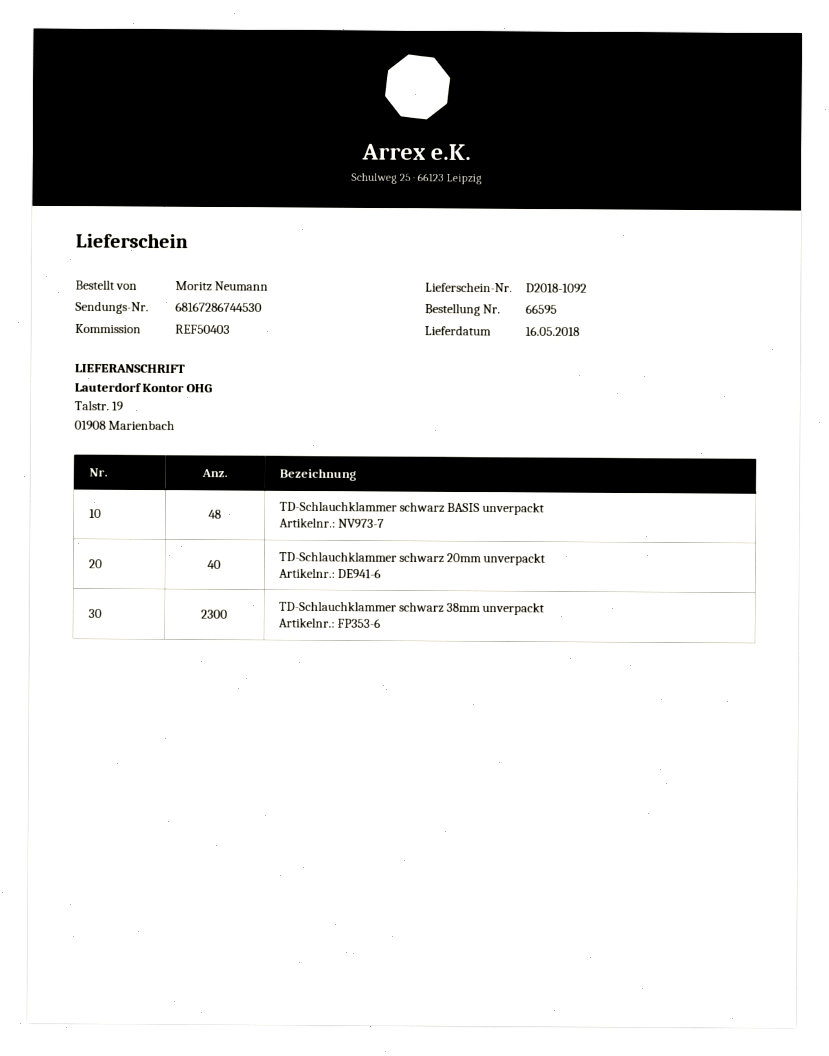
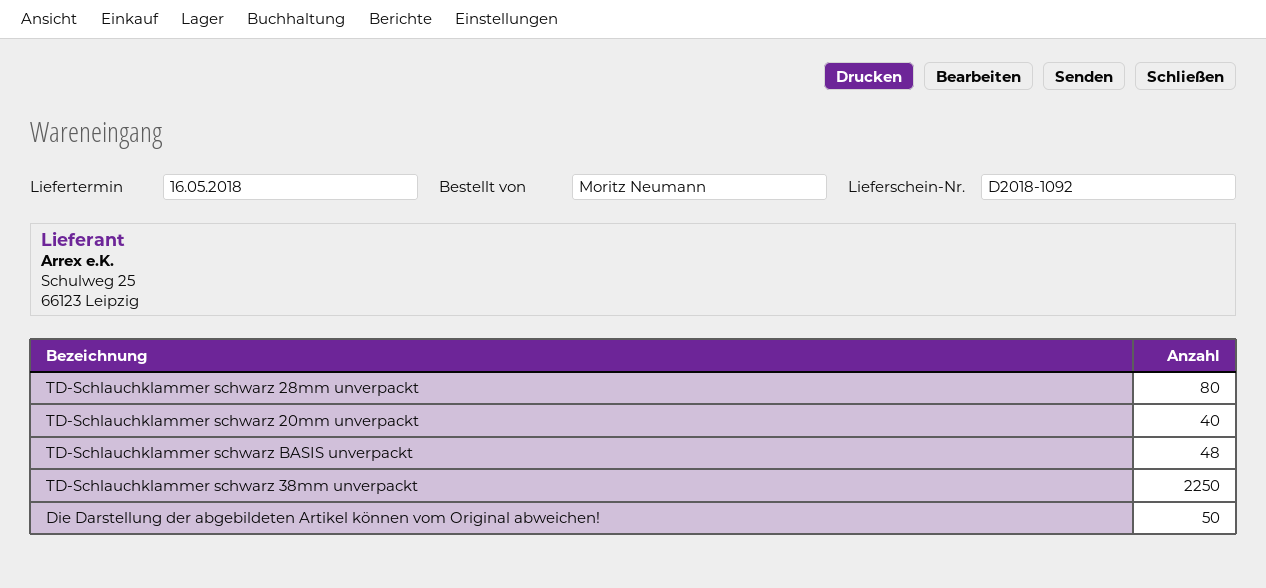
TD-Schlauchklammer schwarz 38mm unverpackt: 2300 -> 2250
TD-Schlauchklammer schwarz 28mm unverpackt: none -> 80
Die Darstellung der abgebildeten Artikel können vom Original abweichen!: none -> 50

